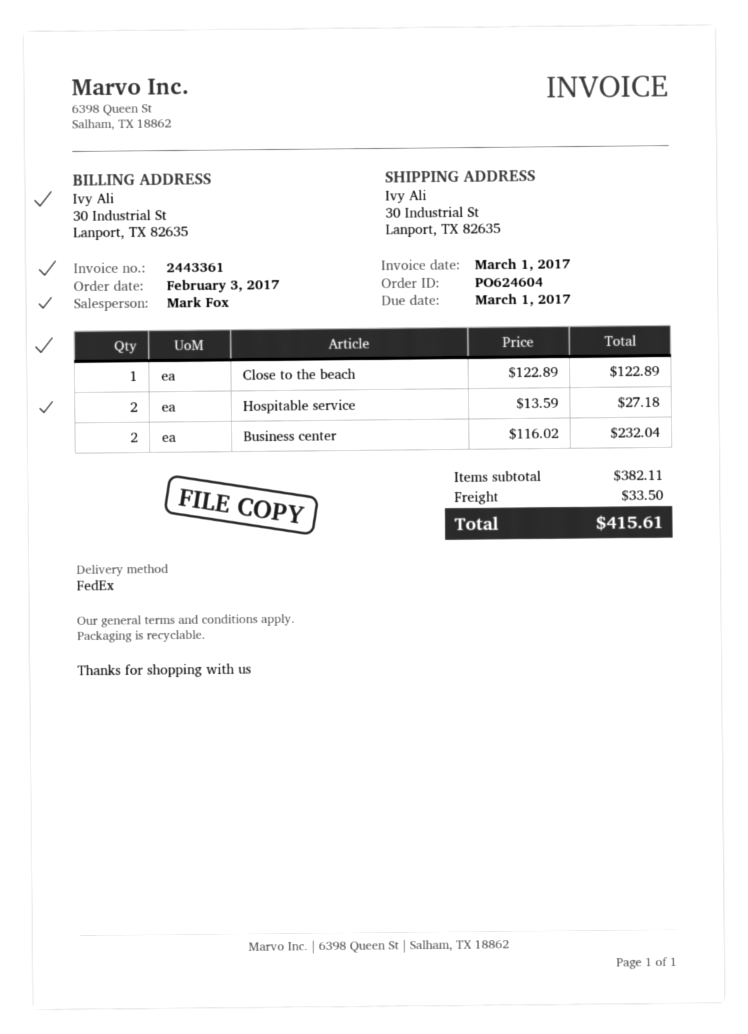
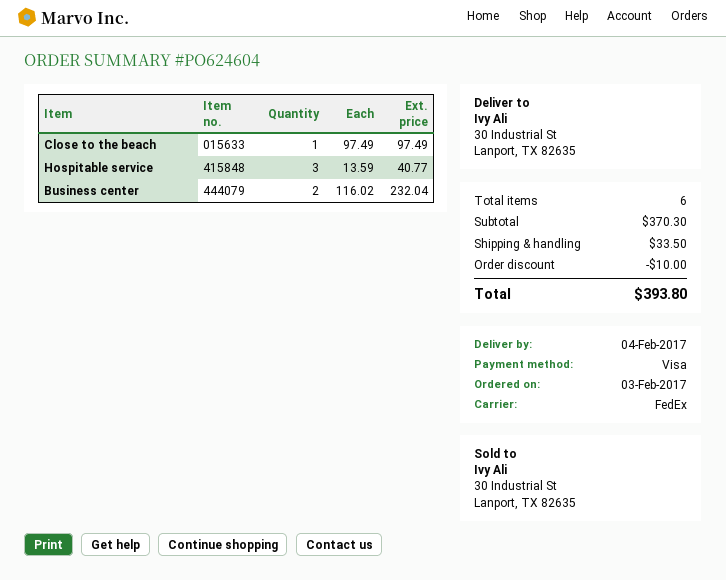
Close to the beach: 1 x 122.89 = 122.89 -> 1 x 97.49 = 97.49
Hospitable service: 2 x 13.59 = 27.18 -> 3 x 13.59 = 40.77
subtotal: 382.11 -> 370.30
discount: none -> 10.00
total: 415.61 -> 393.80

